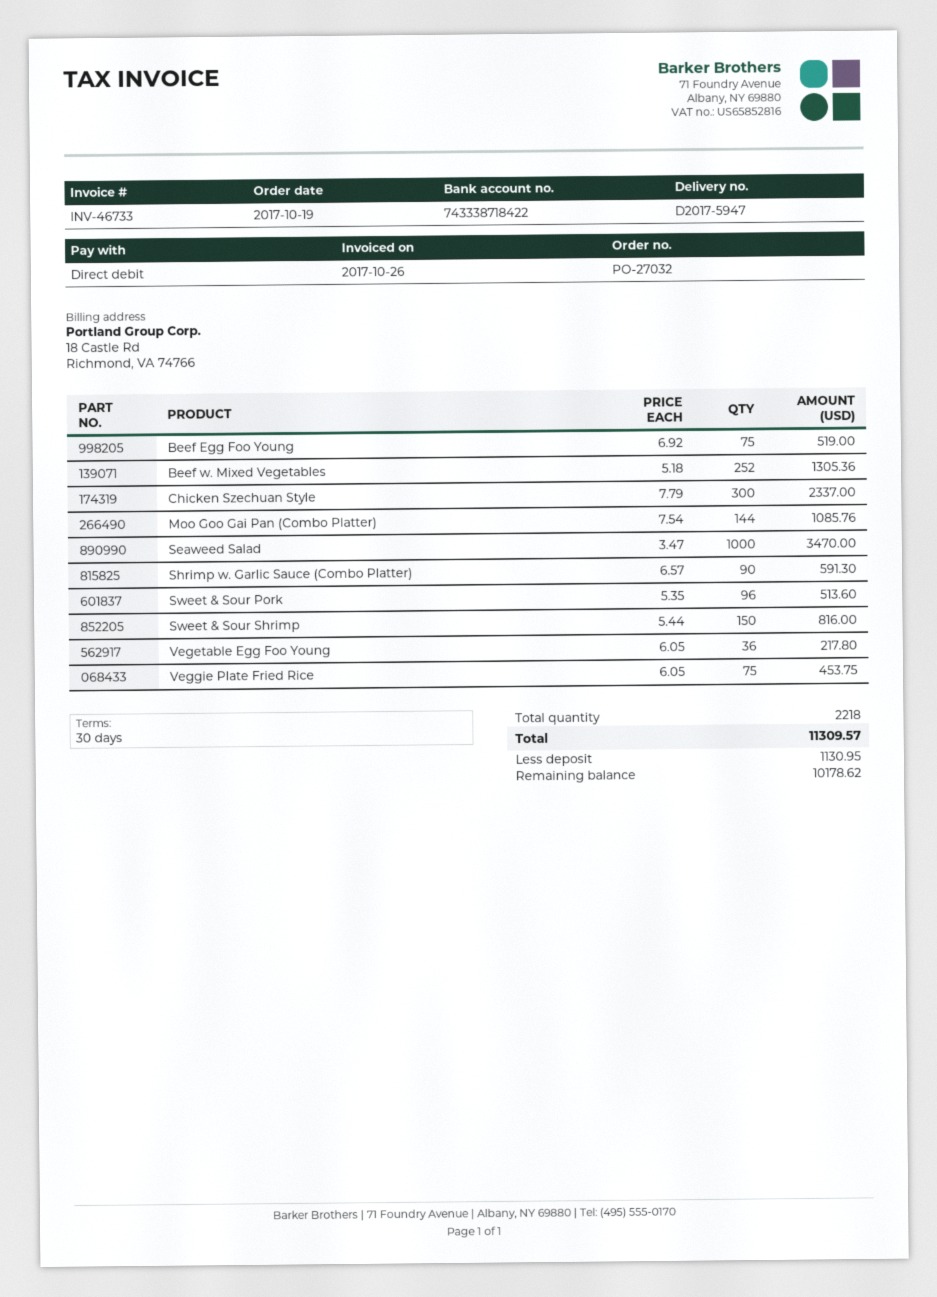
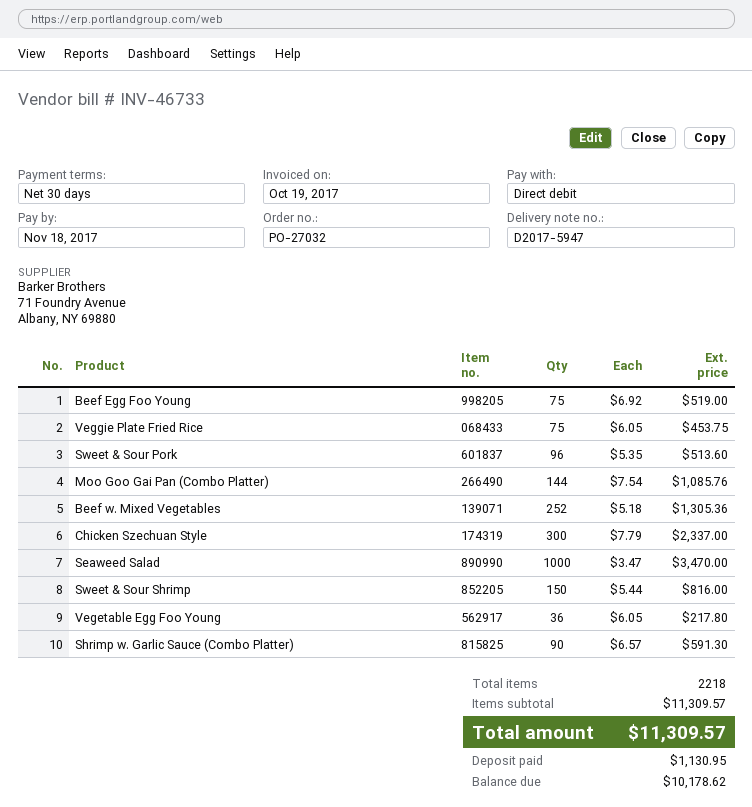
invoice date: 2017-10-26 -> 2017-10-19

